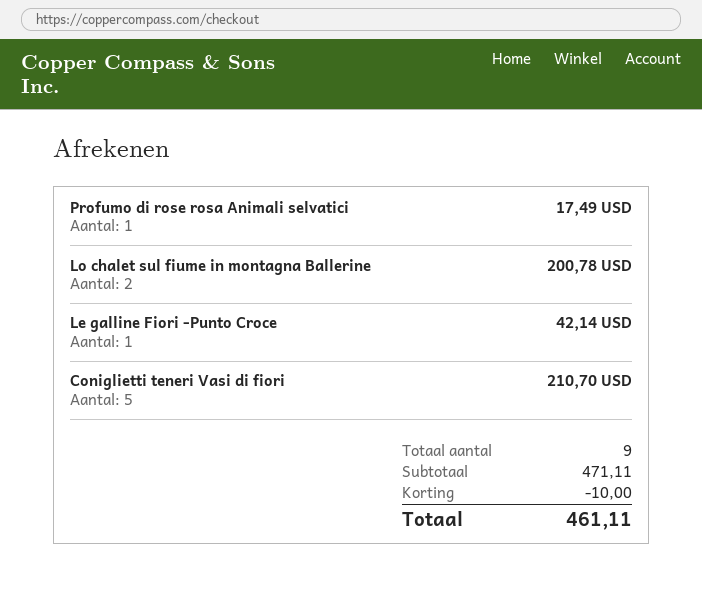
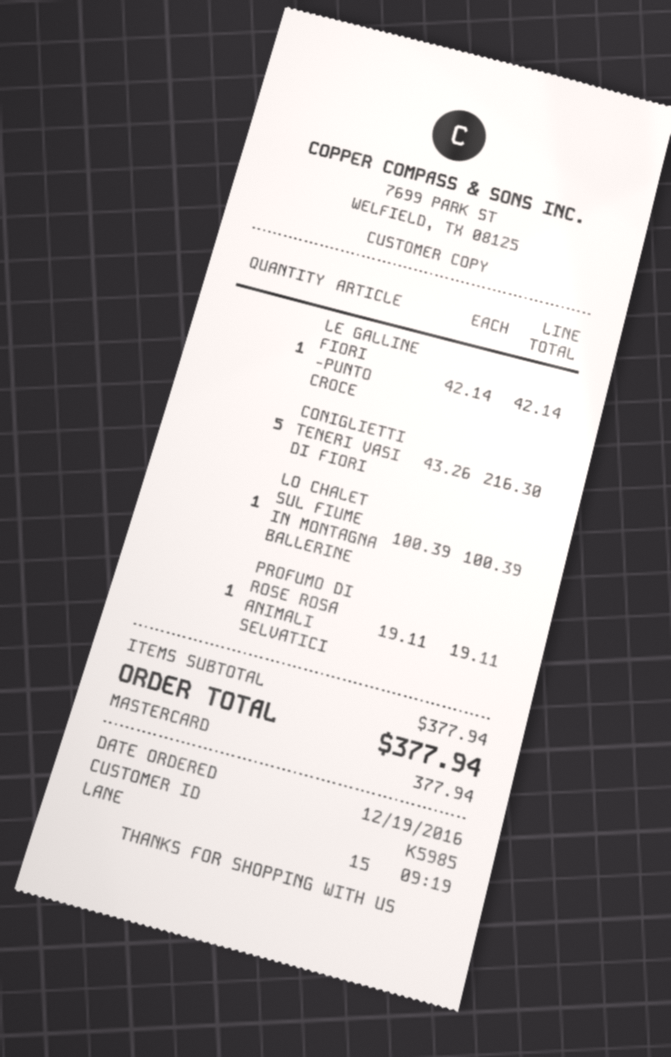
Profumo di rose rosa Animali selvatici: 1 for 17.49 -> 1 for 19.11
Lo chalet sul fiume in montagna Ballerine: 2 for 200.78 -> 1 for 100.39
Coniglietti teneri Vasi di fiori: 5 for 210.70 -> 5 for 216.30
subtotal: 471.11 -> 377.94
discount: 10.00 -> none
total: 461.11 -> 377.94

